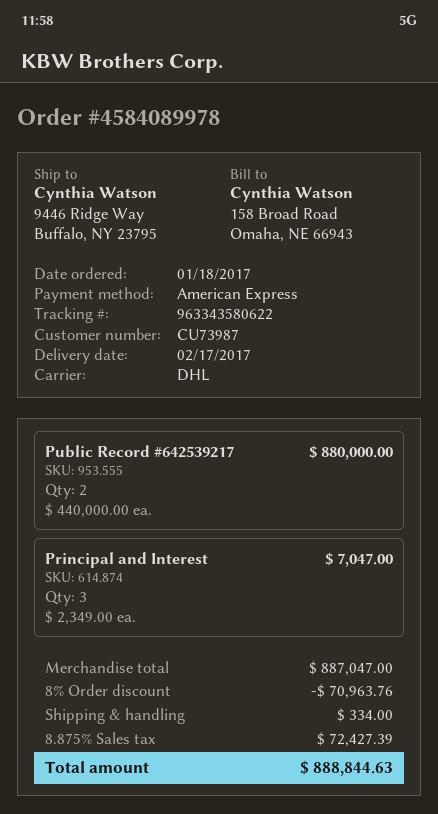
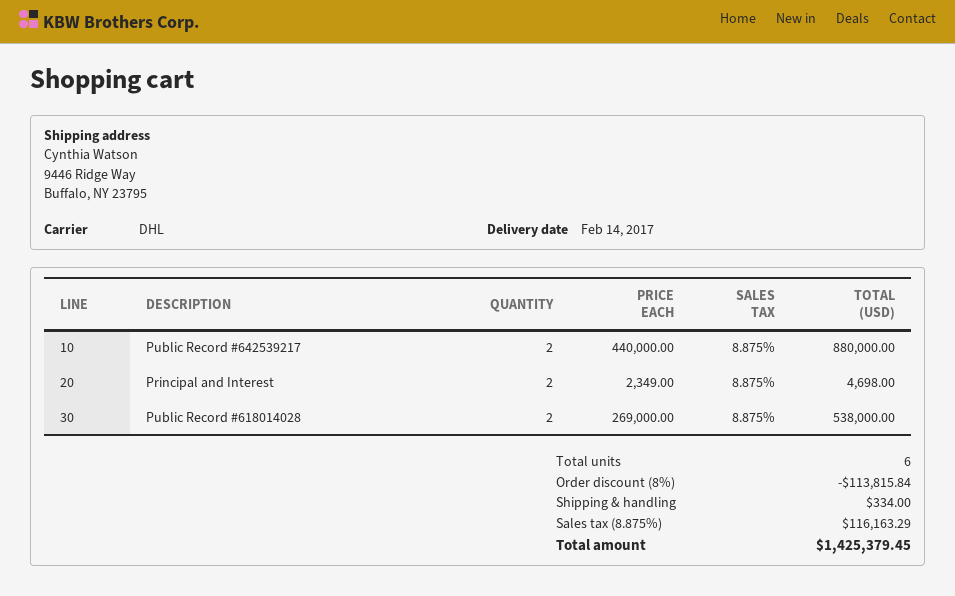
delivery date: 2017-02-17 -> 2017-02-14
Principal and Interest: 3 x 2349.00 = 7047.00 -> 2 x 2349.00 = 4698.00
Public Record #618014028: none -> 2 x 269000.00 = 538000.00
discount: 8% = 70963.76 -> 8% = 113815.84
tax: 8.875% = 72427.39 -> 8.875% = 116163.29
total: 888844.63 -> 1425379.45

